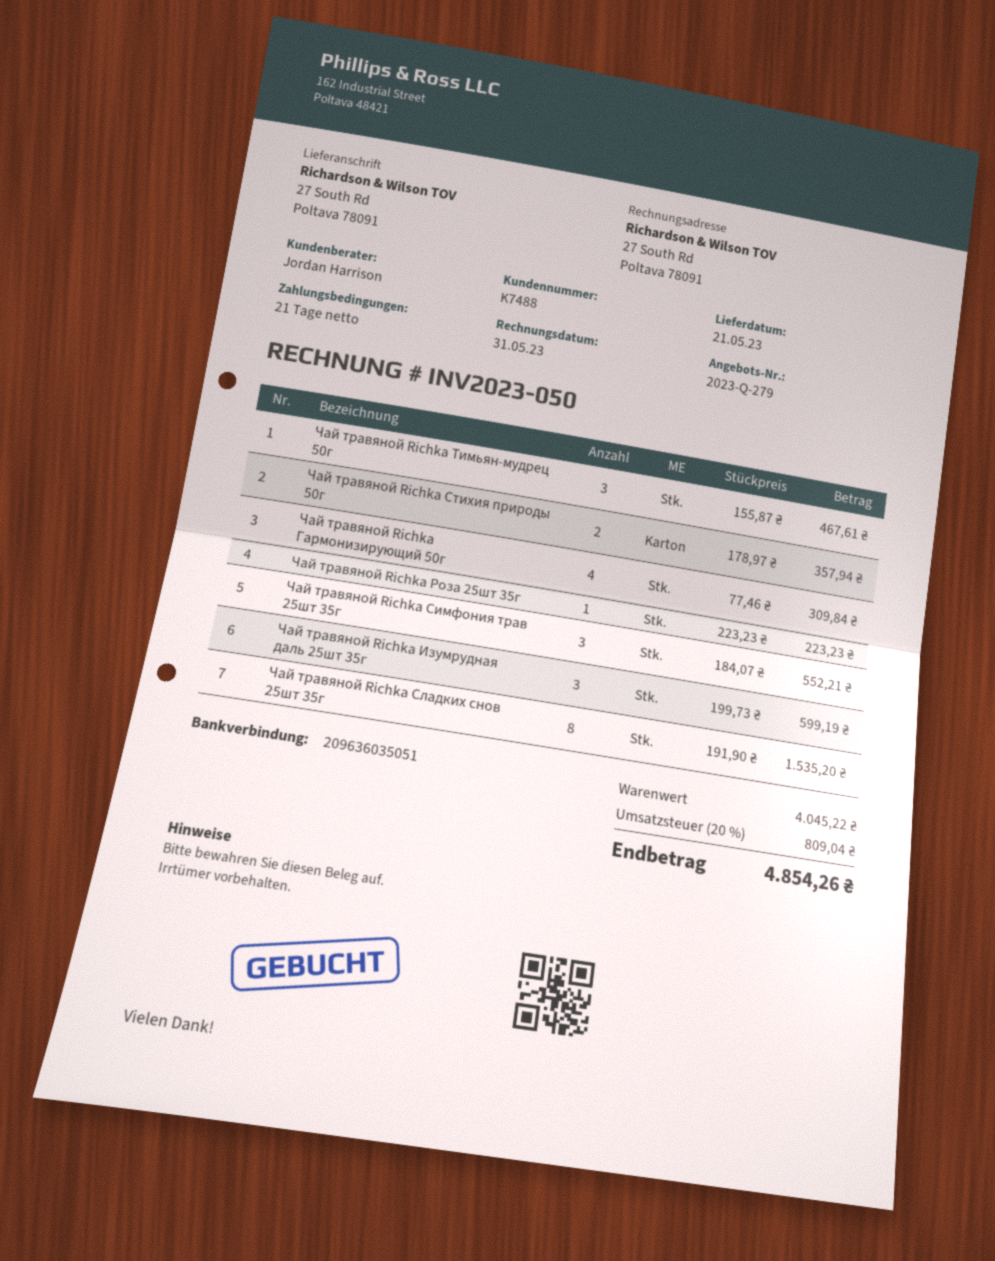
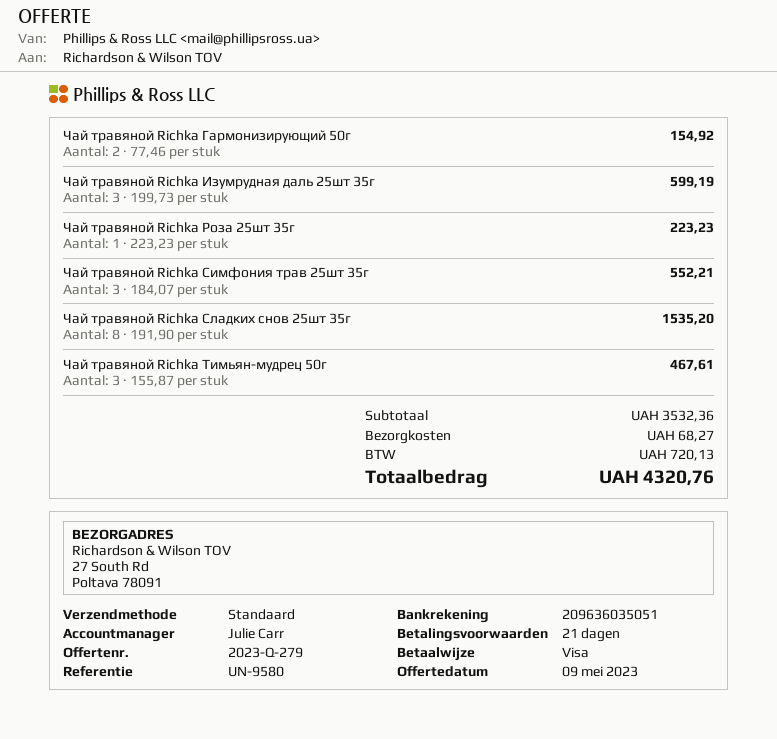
sales rep: Jordan Harrison -> Julie Carr
Чай травяной Richka Стихия природы 50г: 2 x 178.97 = 357.94 -> none
Чай травяной Richka Гармонизирующий 50г: 4 x 77.46 = 309.84 -> 2 x 77.46 = 154.92
subtotal: 4045.22 -> 3532.36
shipping: none -> 68.27
tax: 809.04 -> 720.13
total: 4854.26 -> 4320.76

